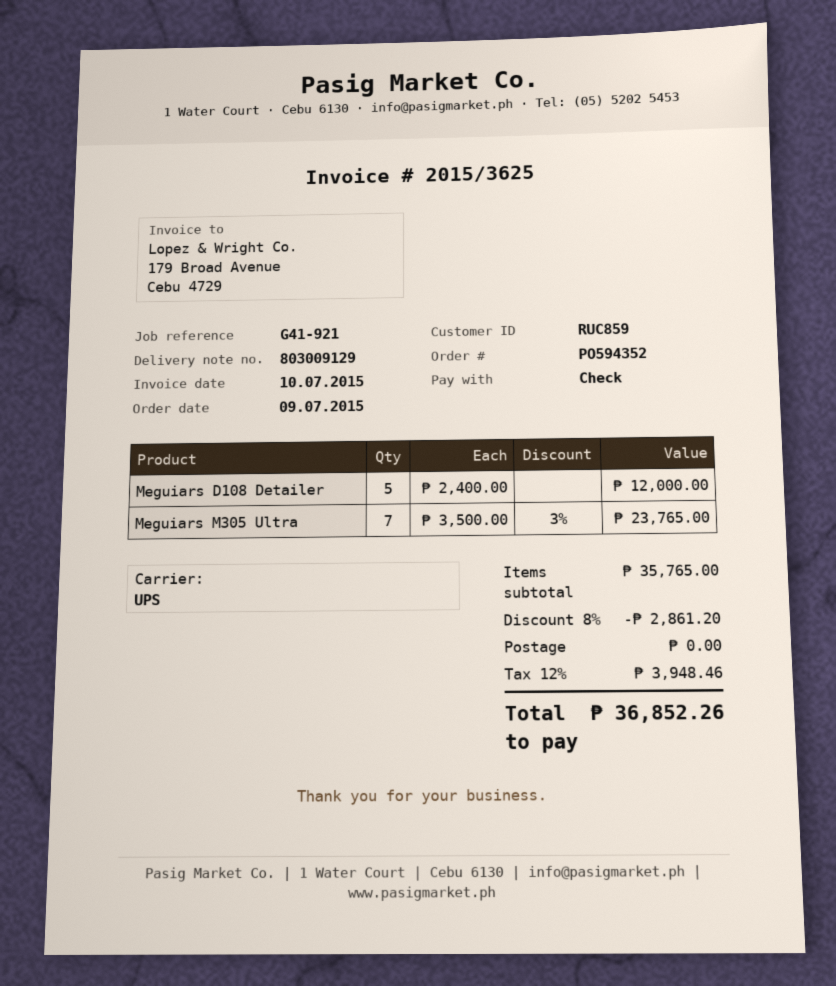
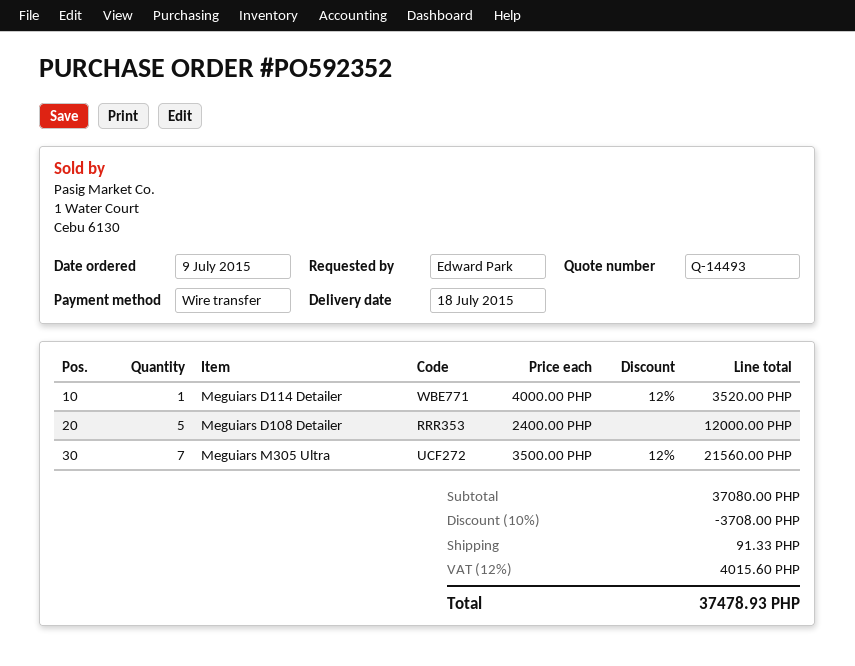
order number: PO594352 -> PO592352
payment method: cheque -> bank transfer
Meguiars M305 Ultra: 7 x 3500.00 - 3% = 23765.00 -> 7 x 3500.00 - 12% = 21560.00
Meguiars D114 Detailer: none -> 1 x 4000.00 - 12% = 3520.00
subtotal: 35765.00 -> 37080.00
discount: 8% = 2861.20 -> 10% = 3708.00
shipping: 0.00 -> 91.33
tax: 12% = 3948.46 -> 12% = 4015.60
total: 36852.26 -> 37478.93

